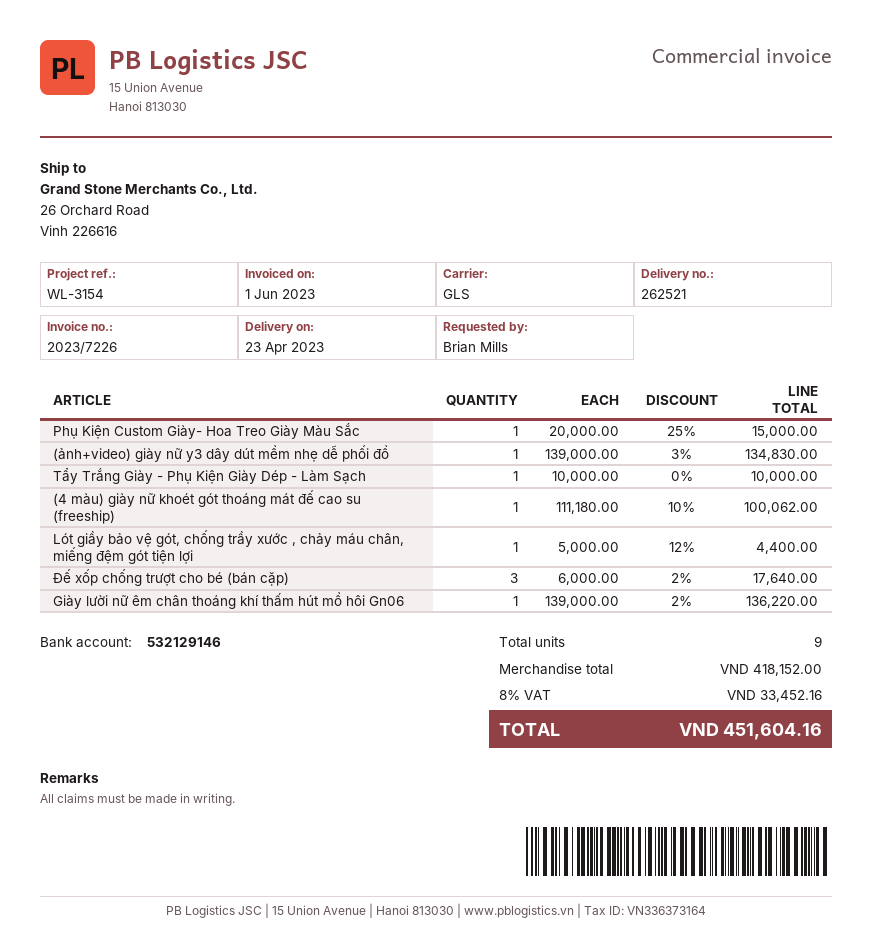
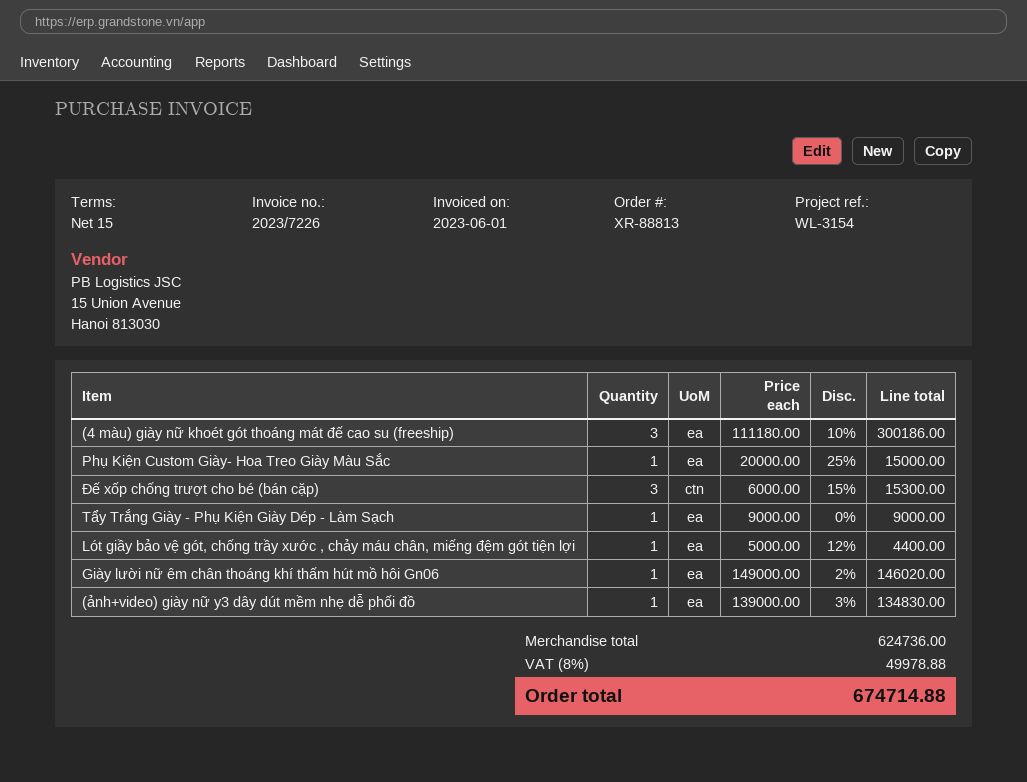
Tẩy Trắng Giày - Phụ Kiện Giày Dép - Làm Sạch: 1 x 10000.00 = 10000.00 -> 1 x 9000.00 = 9000.00
(4 màu) giày nữ khoét gót thoáng mát đế cao su (freeship): 1 x 111180.00 - 10% = 100062.00 -> 3 x 111180.00 - 10% = 300186.00
Đế xốp chống trượt cho bé (bán cặp): 3 x 6000.00 - 2% = 17640.00 -> 3 x 6000.00 - 15% = 15300.00
Giày lười nữ êm chân thoáng khí thấm hút mồ hôi Gn06: 1 x 139000.00 - 2% = 136220.00 -> 1 x 149000.00 - 2% = 146020.00
subtotal: 418152.00 -> 624736.00
tax: 8% = 33452.16 -> 8% = 49978.88
total: 451604.16 -> 674714.88

